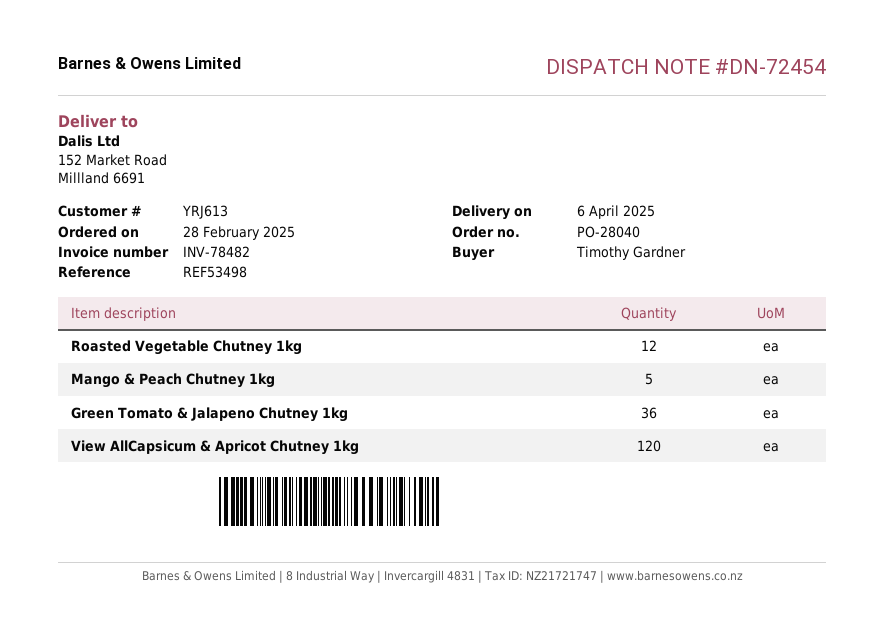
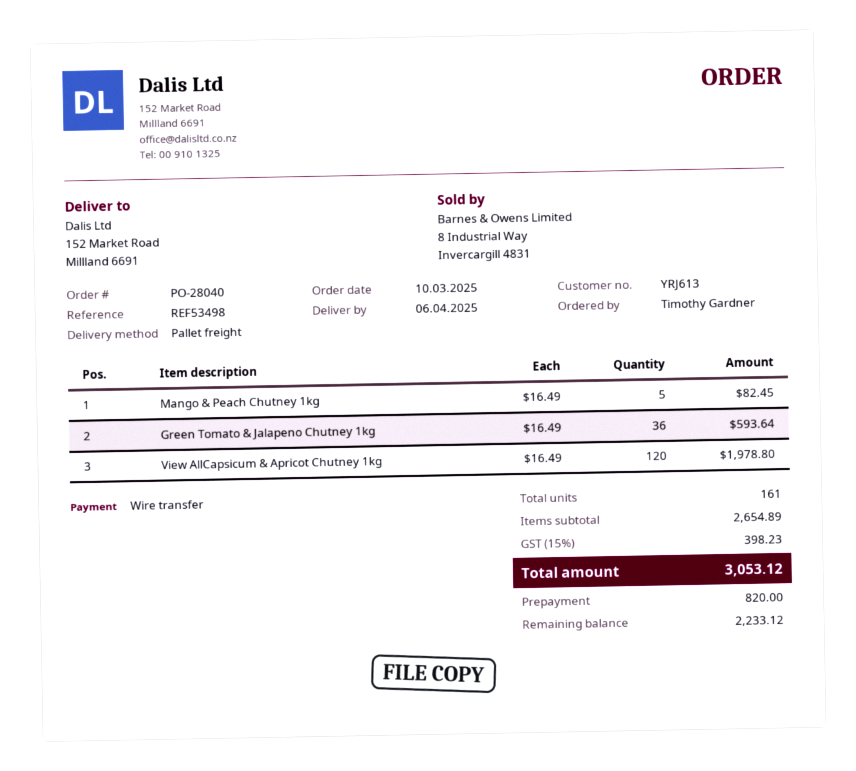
order date: 2025-02-28 -> 2025-03-10
Roasted Vegetable Chutney 1kg: 12 -> none

